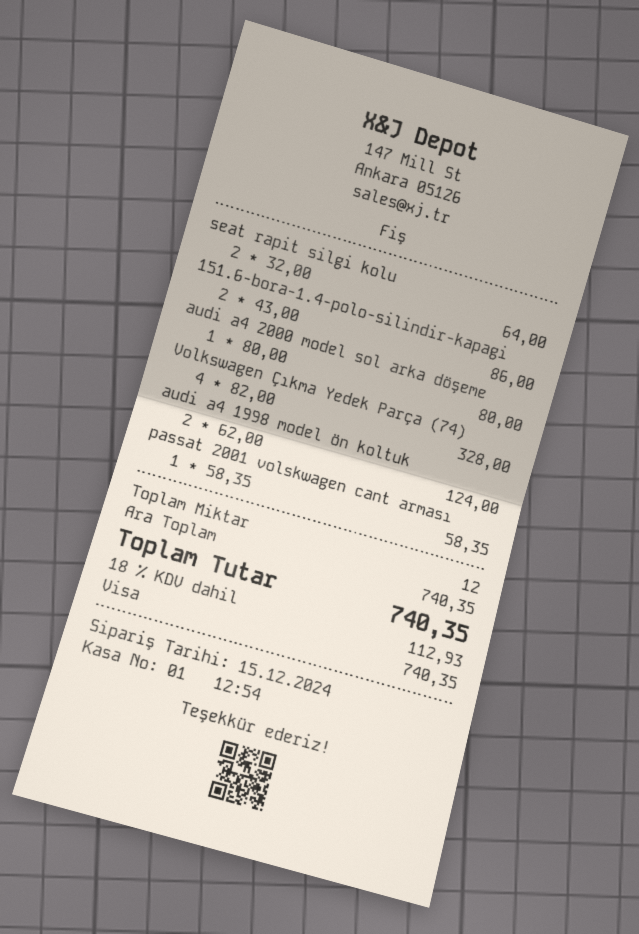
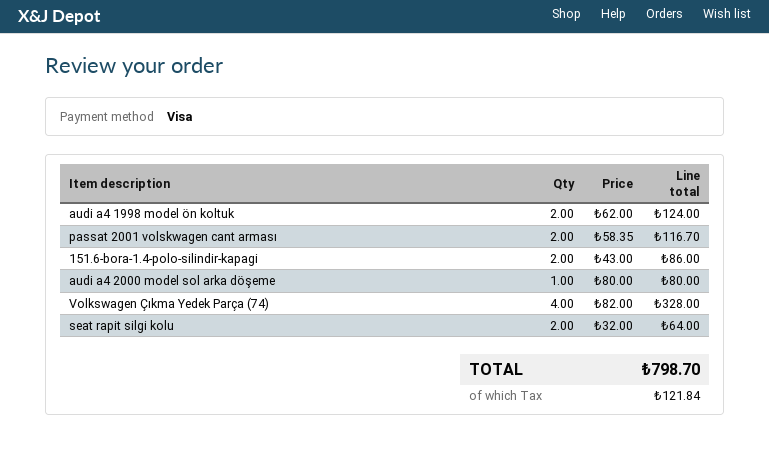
passat 2001 volskwagen cant arması: 1 x 58.35 = 58.35 -> 2 x 58.35 = 116.70
tax: 112.93 -> 121.84
total: 740.35 -> 798.70

